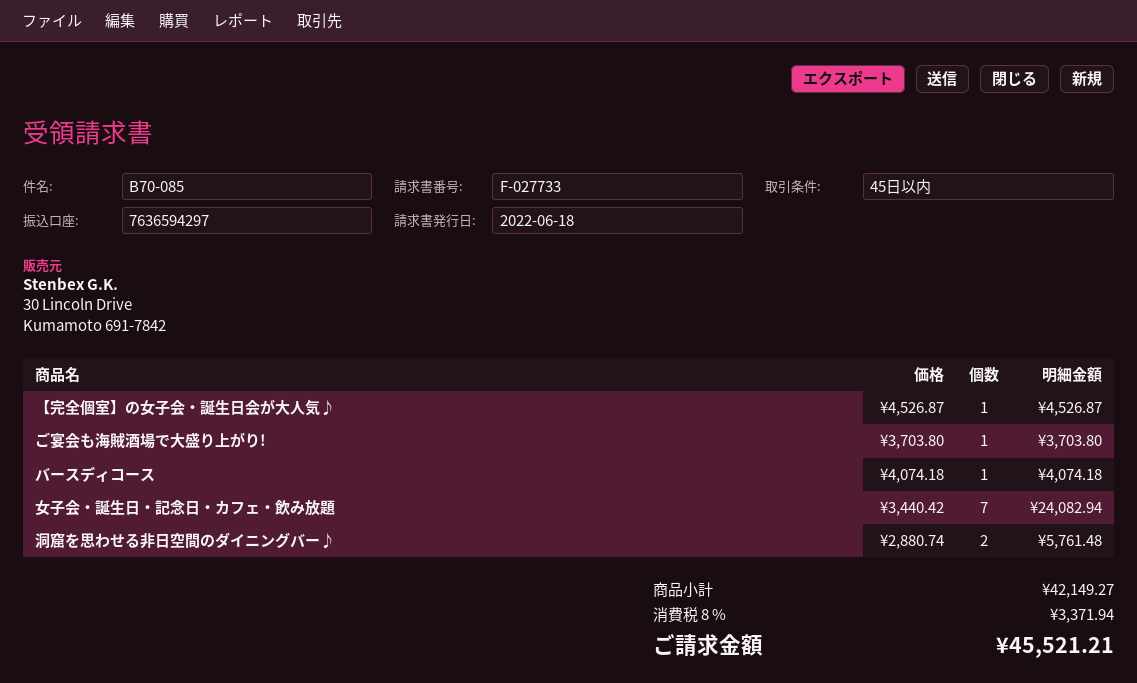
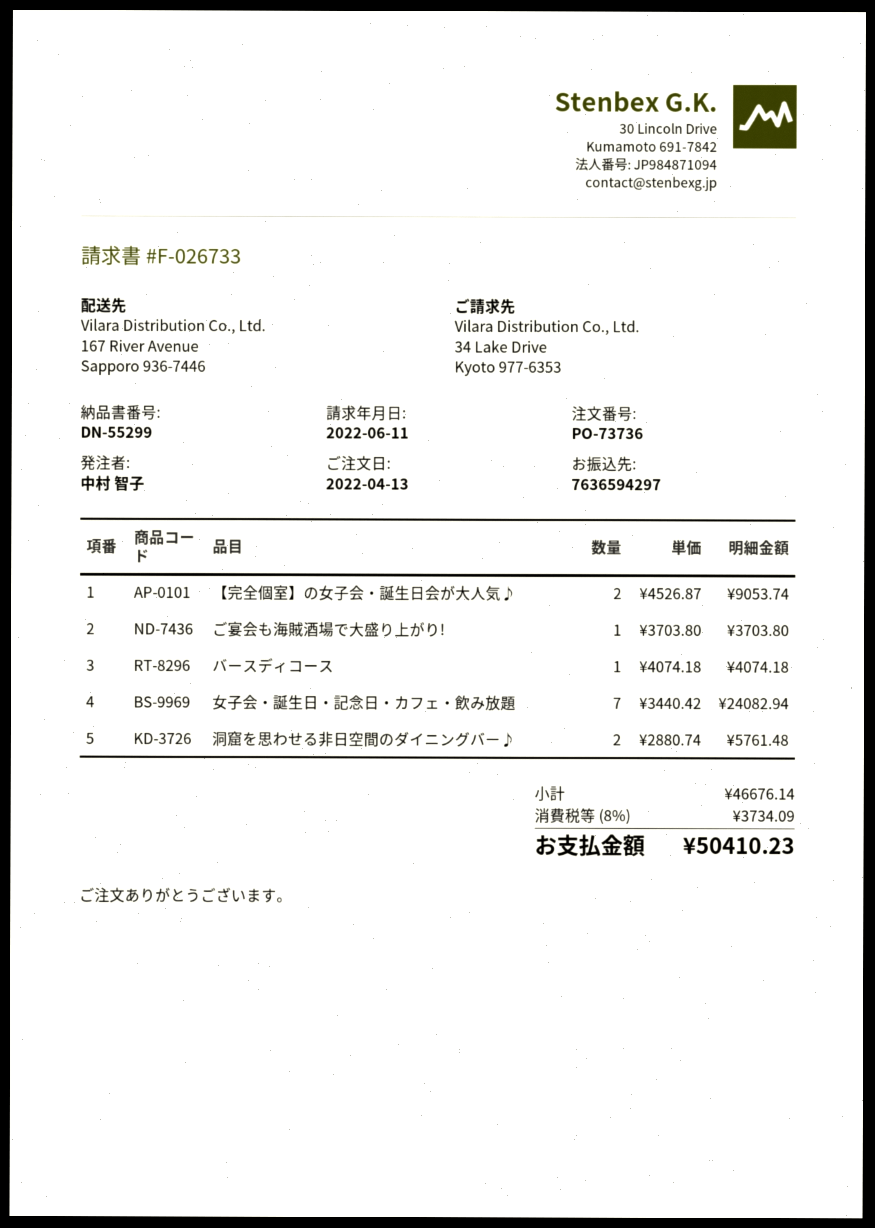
invoice number: F-027733 -> F-026733
invoice date: 2022-06-18 -> 2022-06-11
【完全個室】の女子会・誕生日会が大人気♪: 1 x 4526.87 = 4526.87 -> 2 x 4526.87 = 9053.74
subtotal: 42149.27 -> 46676.14
tax: 8% = 3371.94 -> 8% = 3734.09
total: 45521.21 -> 50410.23

